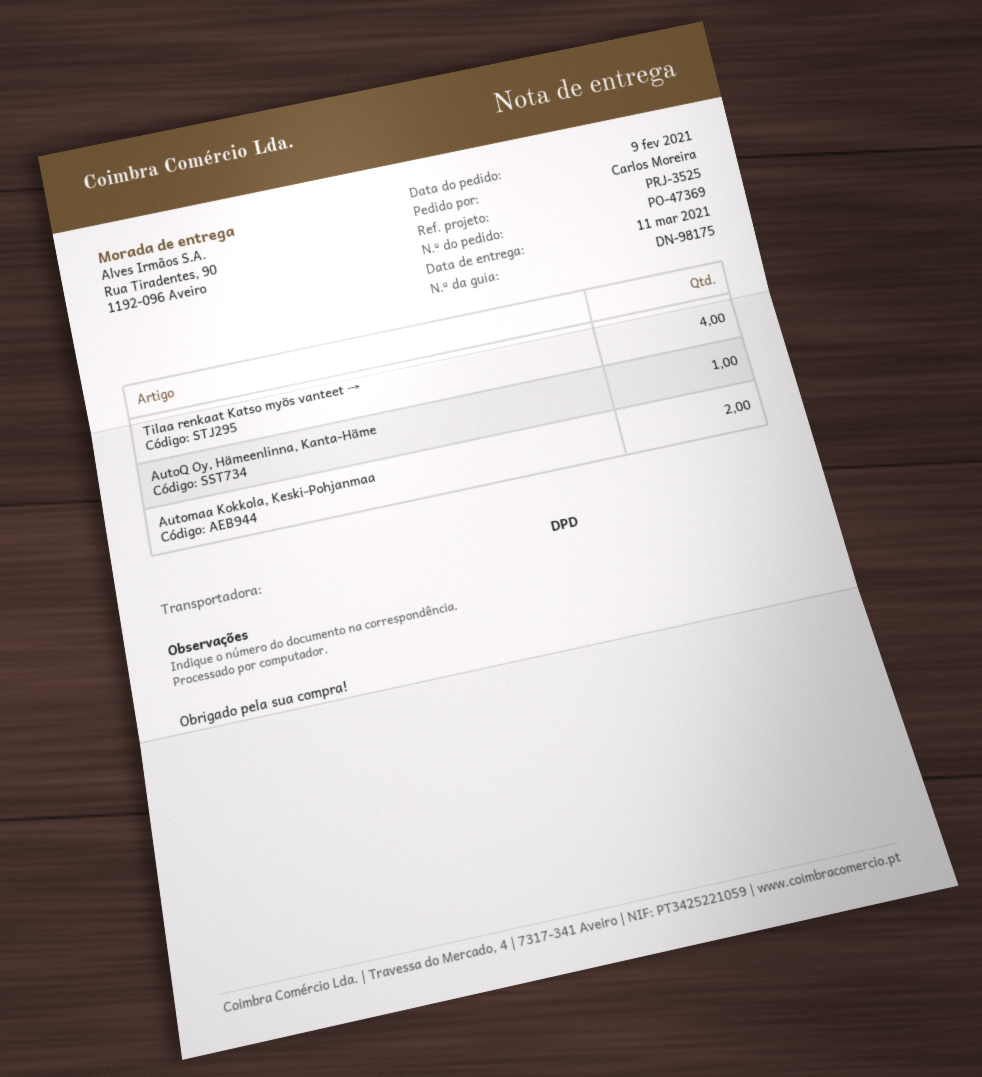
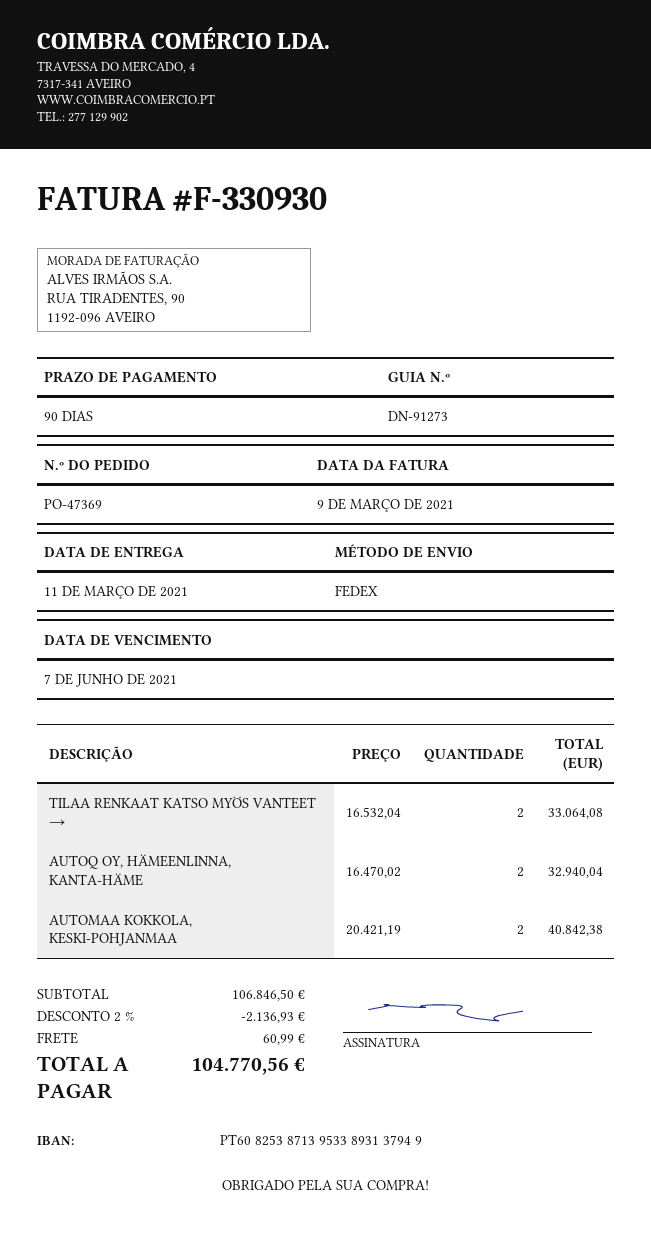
delivery note number: DN-98175 -> DN-91273
shipping method: DPD -> FedEx
Tilaa renkaat Katso myös vanteet →: 4 -> 2
AutoQ Oy, Hämeenlinna, Kanta-Häme: 1 -> 2

